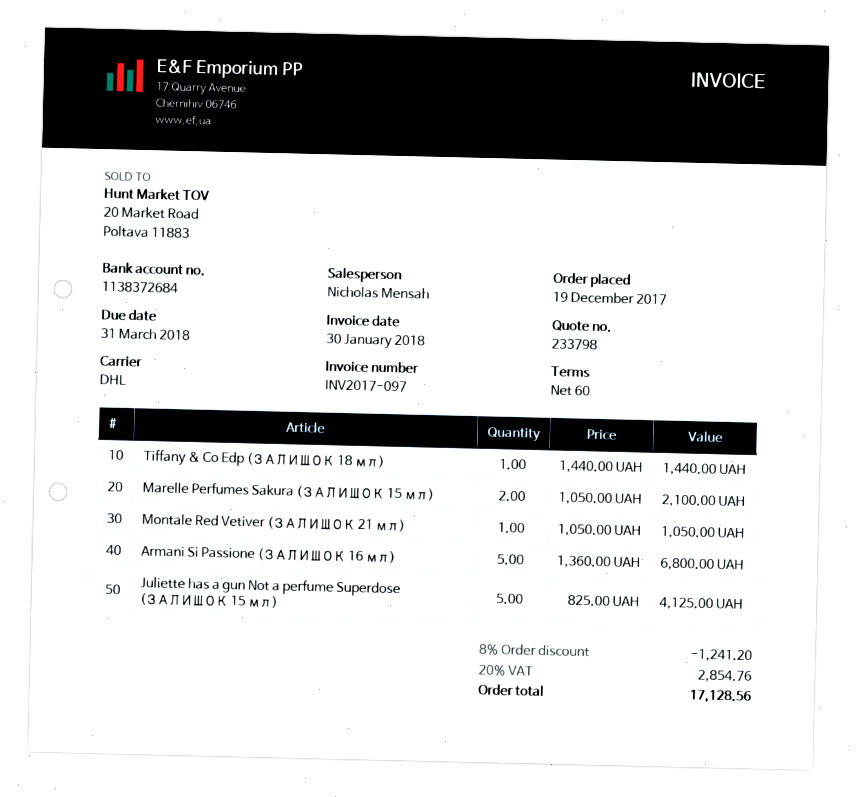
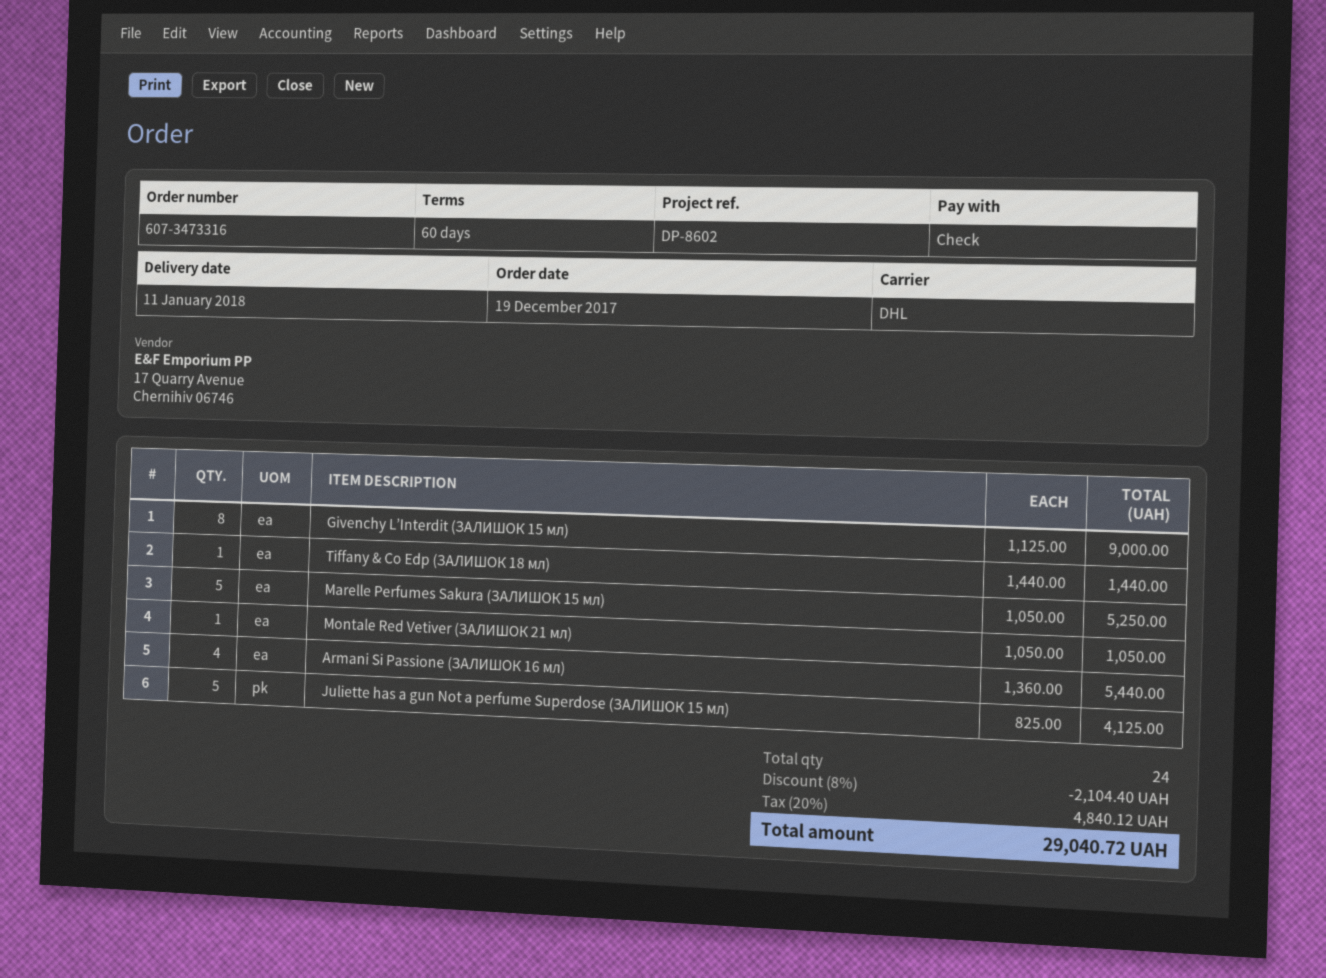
Marelle Perfumes Sakura (ЗАЛИШОК 15 мл): 2 x 1050.00 = 2100.00 -> 5 x 1050.00 = 5250.00
Armani Si Passione (ЗАЛИШОК 16 мл): 5 x 1360.00 = 6800.00 -> 4 x 1360.00 = 5440.00
Givenchy L’Interdit (ЗАЛИШОК 15 мл): none -> 8 x 1125.00 = 9000.00
discount: 8% = 1241.20 -> 8% = 2104.40
tax: 20% = 2854.76 -> 20% = 4840.12
total: 17128.56 -> 29040.72

